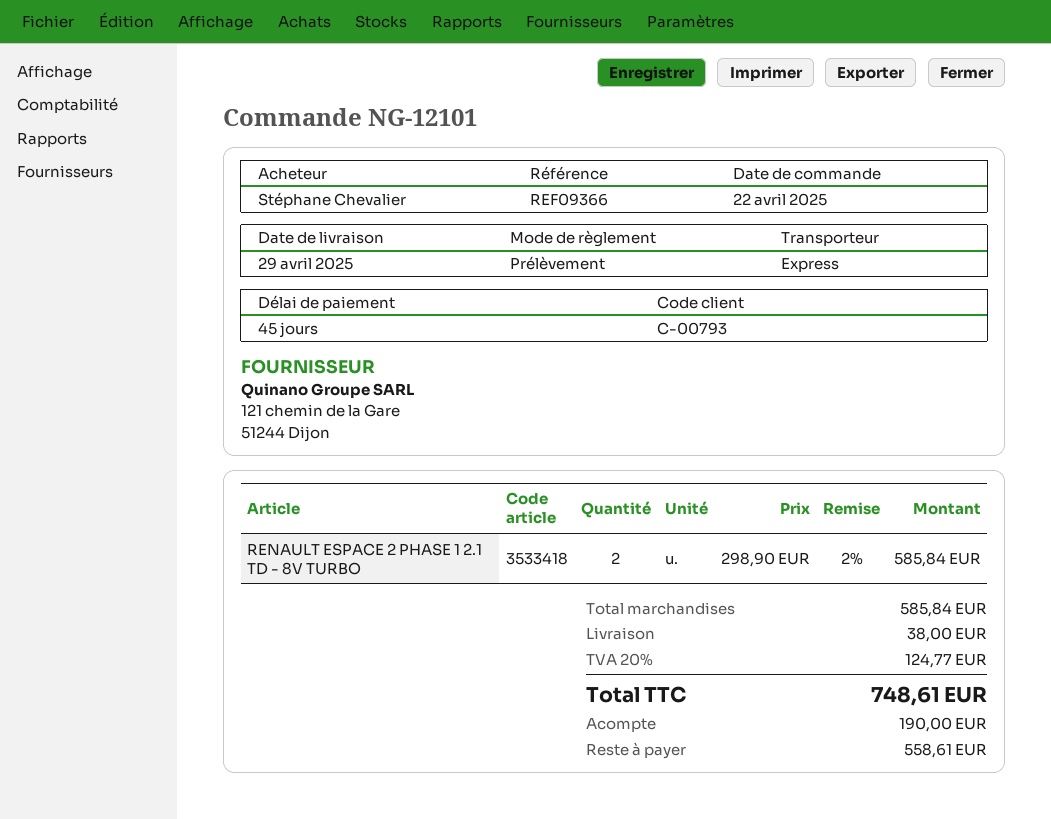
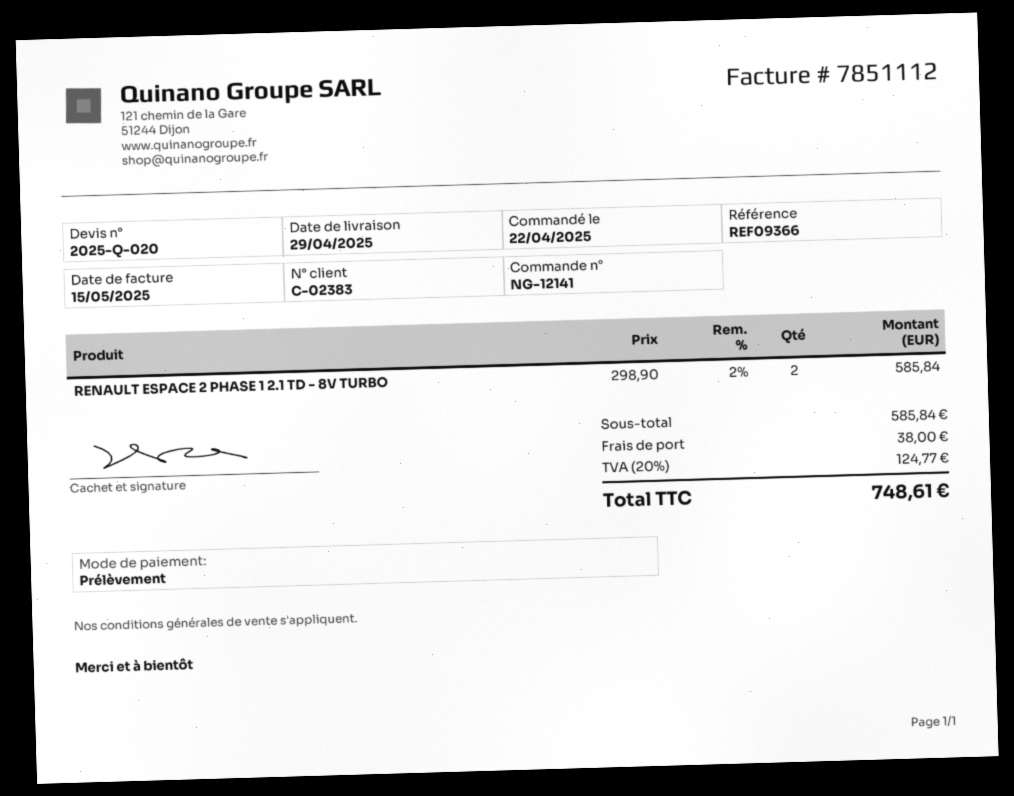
order number: NG-12101 -> NG-12141
customer number: C-00793 -> C-02383

